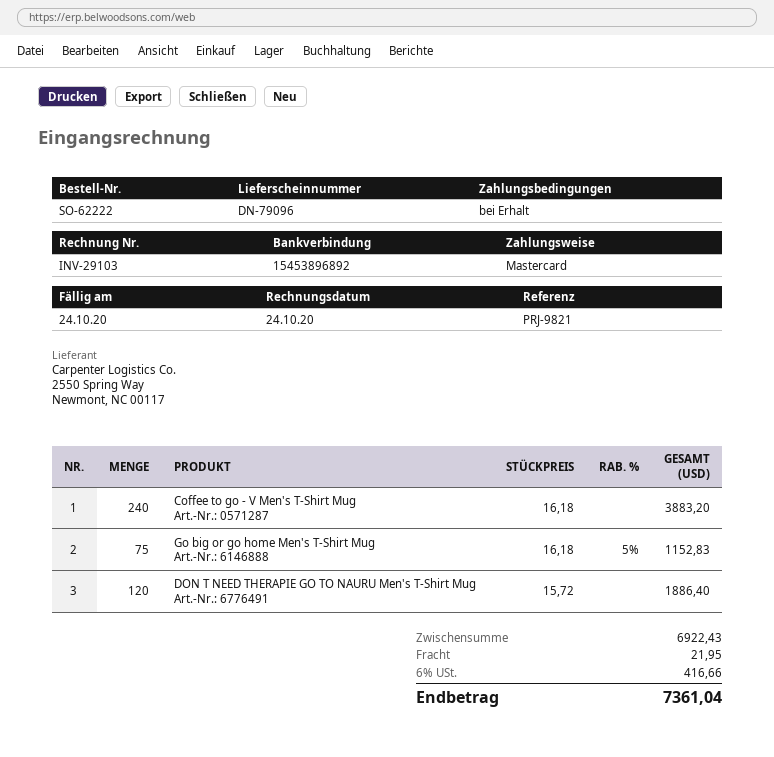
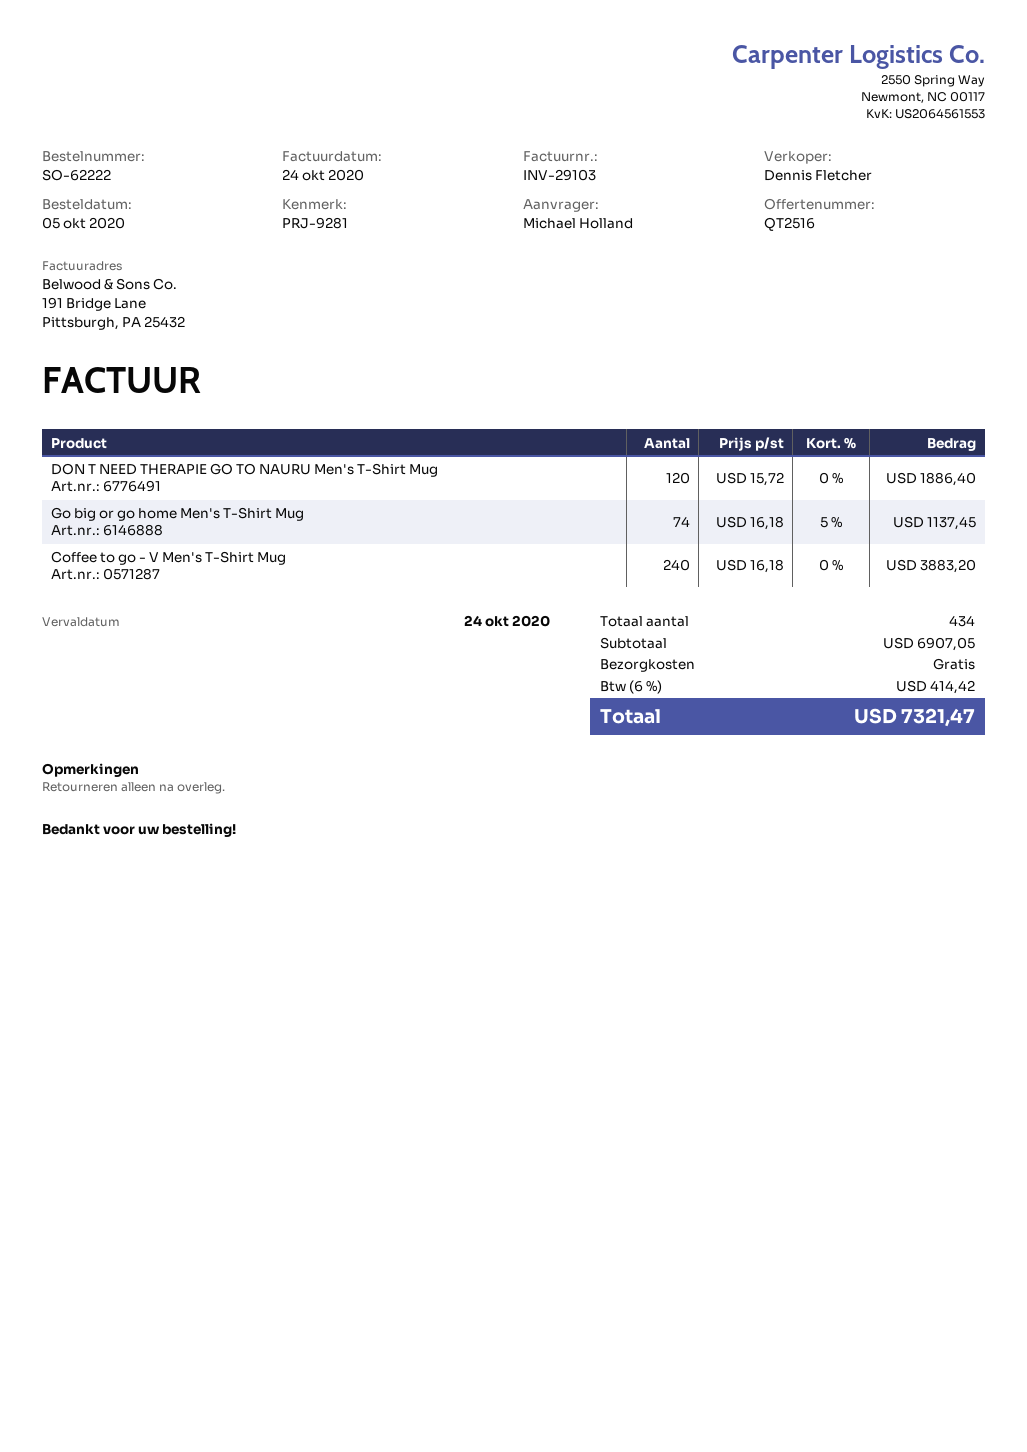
reference: PRJ-9821 -> PRJ-9281
Go big or go home Men's T-Shirt Mug: 75 x 16.18 - 5% = 1152.83 -> 74 x 16.18 - 5% = 1137.45
subtotal: 6922.43 -> 6907.05
shipping: 21.95 -> 0.00
tax: 6% = 416.66 -> 6% = 414.42
total: 7361.04 -> 7321.47

